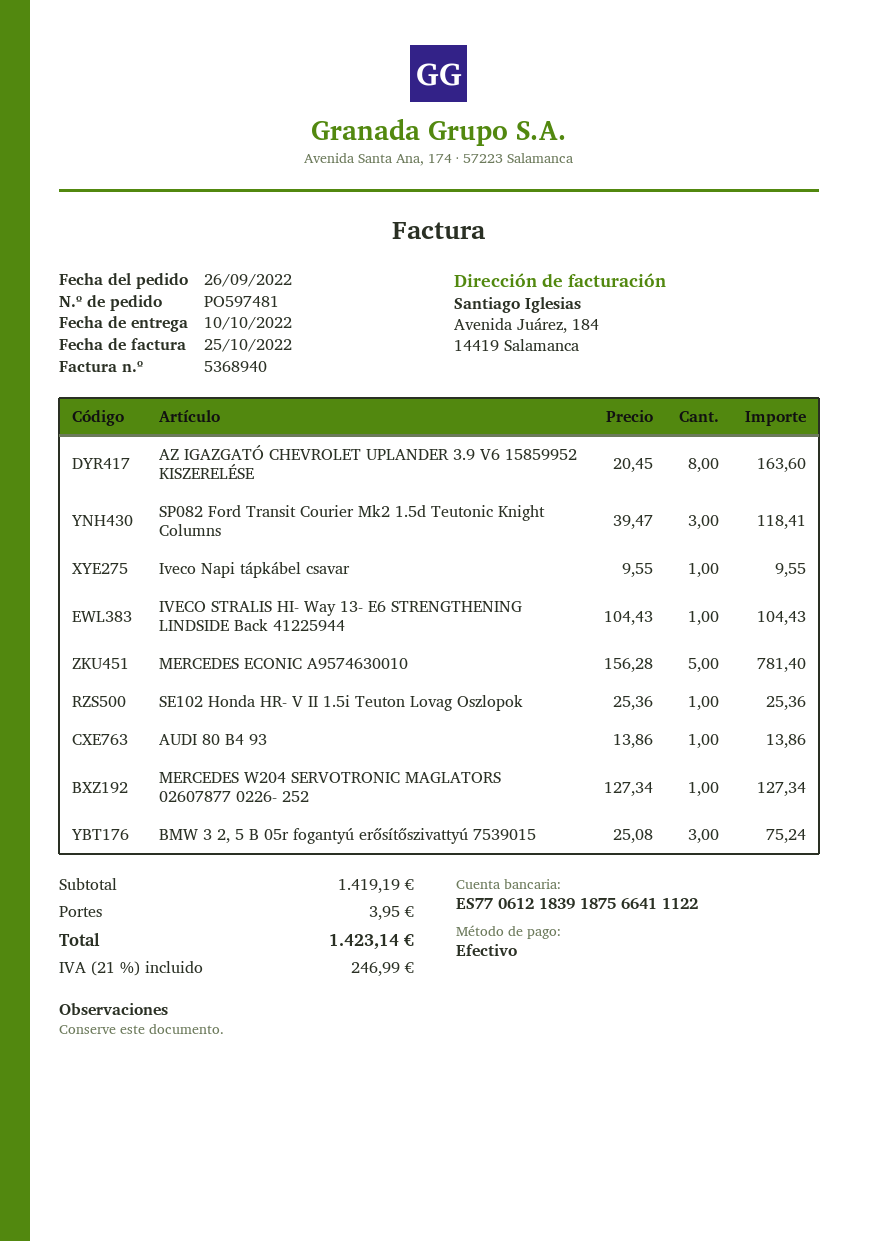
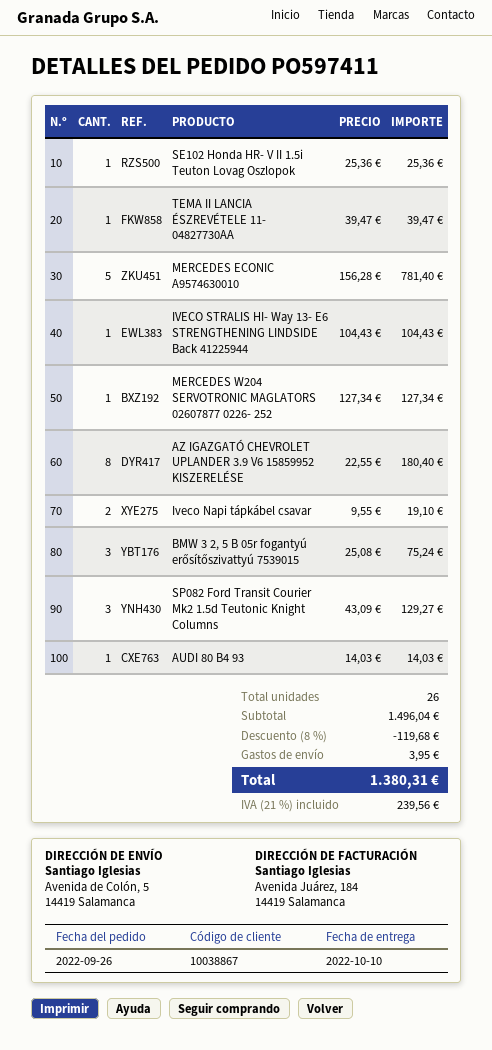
order number: PO597481 -> PO597411
AZ IGAZGATÓ CHEVROLET UPLANDER 3.9 V6 15859952 KISZERELÉSE: 8 x 20.45 = 163.60 -> 8 x 22.55 = 180.40
SP082 Ford Transit Courier Mk2 1.5d Teutonic Knight Columns: 3 x 39.47 = 118.41 -> 3 x 43.09 = 129.27
Iveco Napi tápkábel csavar: 1 x 9.55 = 9.55 -> 2 x 9.55 = 19.10
AUDI 80 B4 93: 1 x 13.86 = 13.86 -> 1 x 14.03 = 14.03
TEMA II LANCIA ÉSZREVÉTELE 11- 04827730AA: none -> 1 x 39.47 = 39.47
subtotal: 1419.19 -> 1496.04
discount: none -> 8% = 119.68
tax: 21% = 246.99 -> 21% = 239.56
total: 1423.14 -> 1380.31

